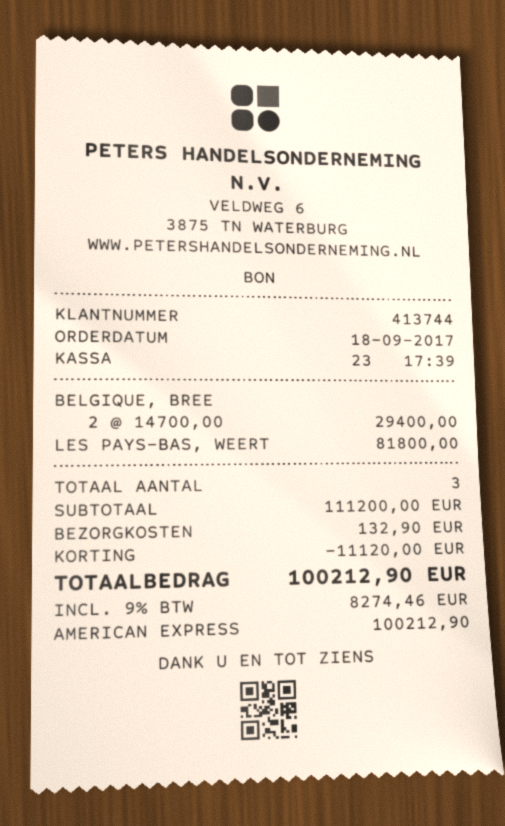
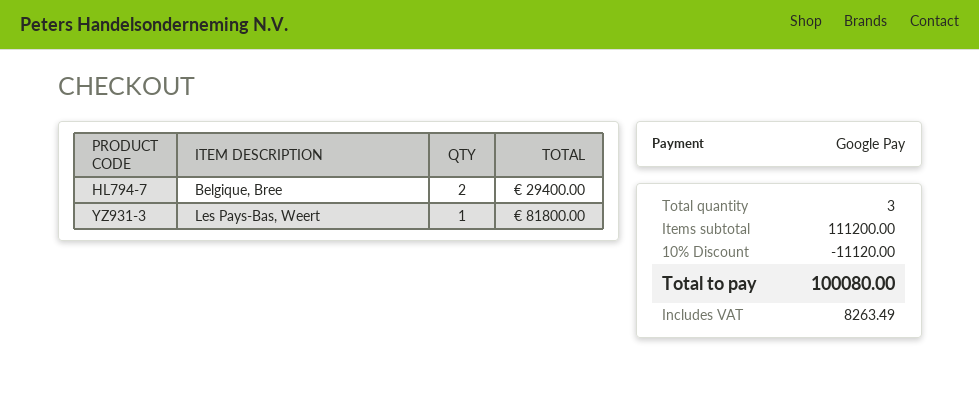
payment method: American Express -> Google Pay
shipping: 132.90 -> none
tax: 8274.46 -> 8263.49
total: 100212.90 -> 100080.00

